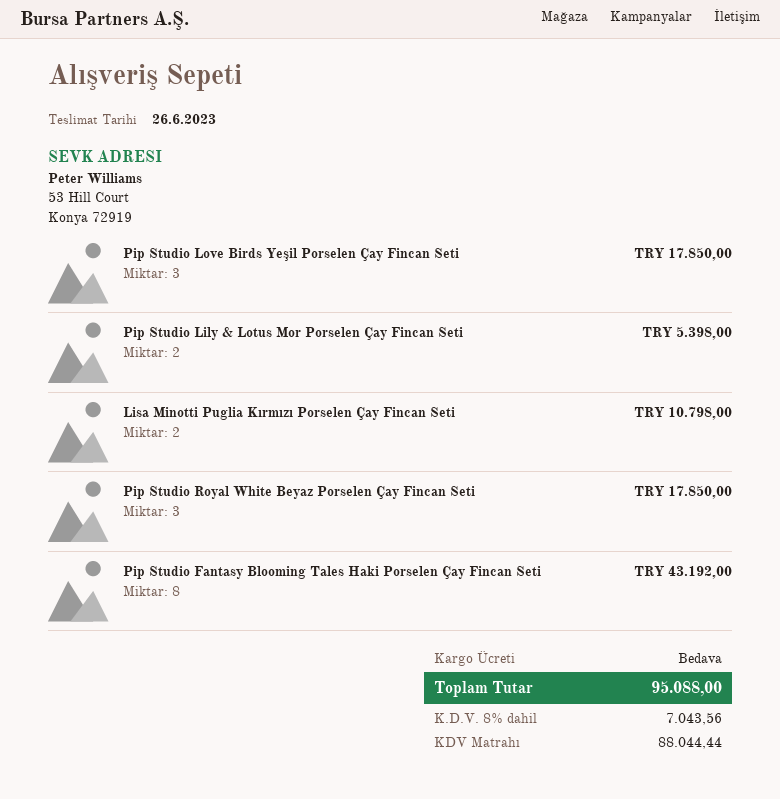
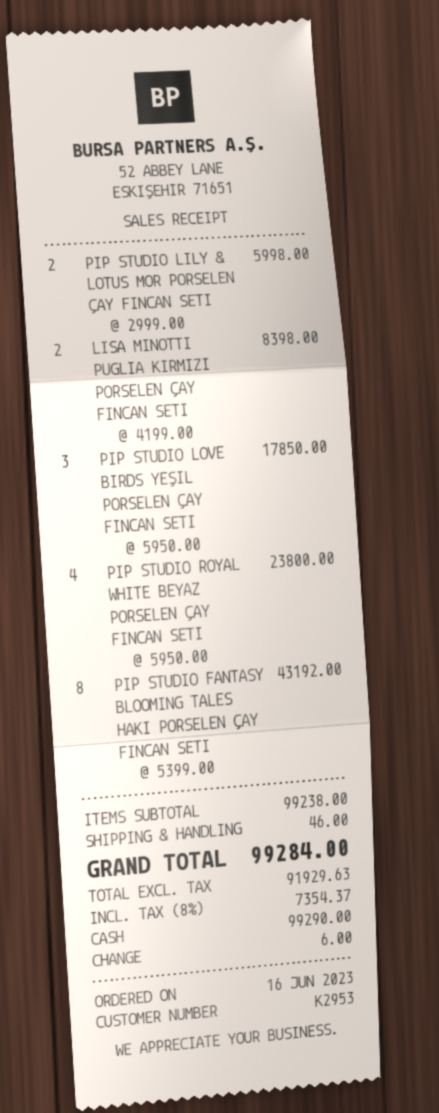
Pip Studio Lily & Lotus Mor Porselen Çay Fincan Seti: 2 for 5398.00 -> 2 for 5998.00
Lisa Minotti Puglia Kırmızı Porselen Çay Fincan Seti: 2 for 10798.00 -> 2 for 8398.00
Pip Studio Royal White Beyaz Porselen Çay Fincan Seti: 3 for 17850.00 -> 4 for 23800.00
shipping: 0.00 -> 46.00
net: 88044.44 -> 91929.63
tax: 8% = 7043.56 -> 8% = 7354.37
total: 95088.00 -> 99284.00

